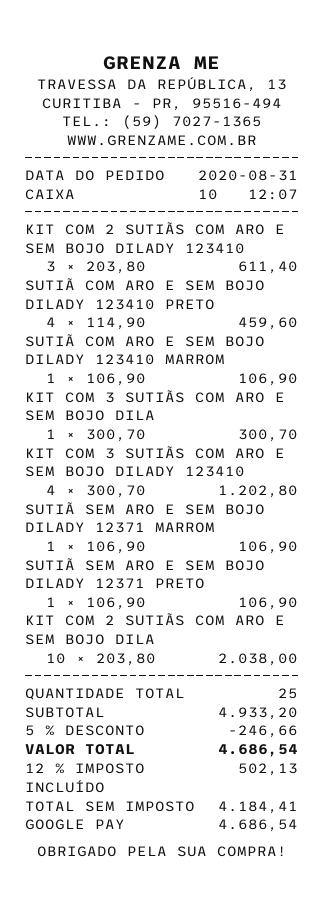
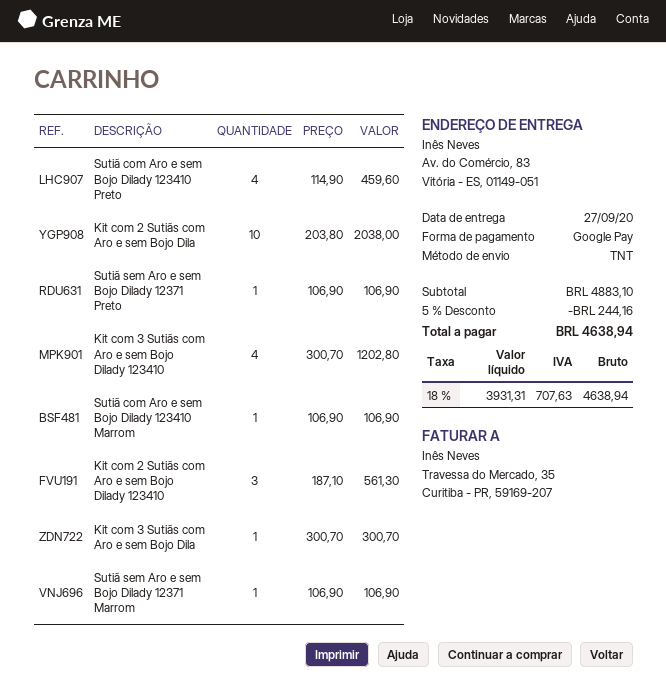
KIT COM 2 SUTIÃS COM ARO E SEM BOJO DILADY 123410: 3 x 203.80 = 611.40 -> 3 x 187.10 = 561.30
subtotal: 4933.20 -> 4883.10
discount: 5% = 246.66 -> 5% = 244.16
net: 4184.41 -> 3931.31
tax: 12% = 502.13 -> 18% = 707.63
total: 4686.54 -> 4638.94

